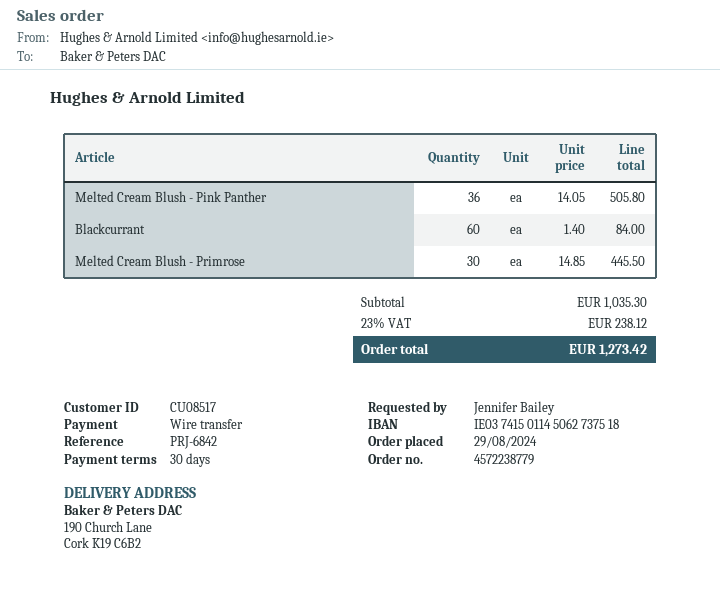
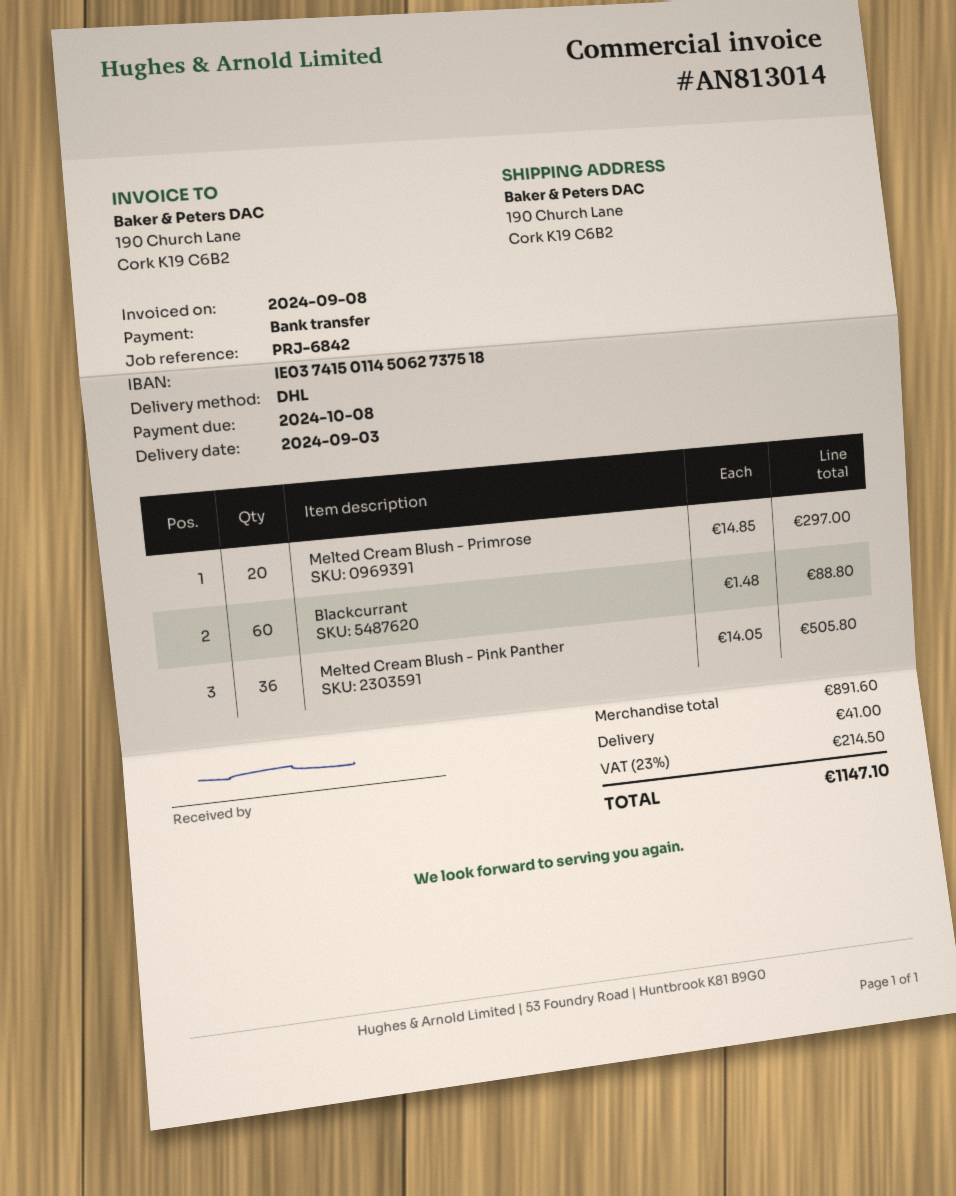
Blackcurrant: 60 x 1.40 = 84.00 -> 60 x 1.48 = 88.80
Melted Cream Blush - Primrose: 30 x 14.85 = 445.50 -> 20 x 14.85 = 297.00
subtotal: 1035.30 -> 891.60
shipping: none -> 41.00
tax: 23% = 238.12 -> 23% = 214.50
total: 1273.42 -> 1147.10

